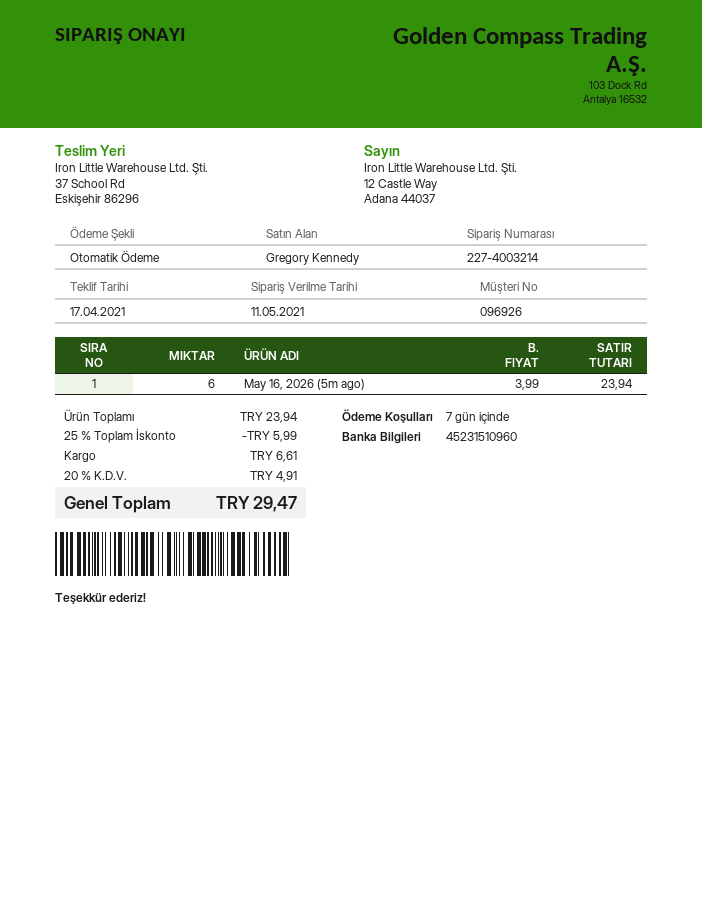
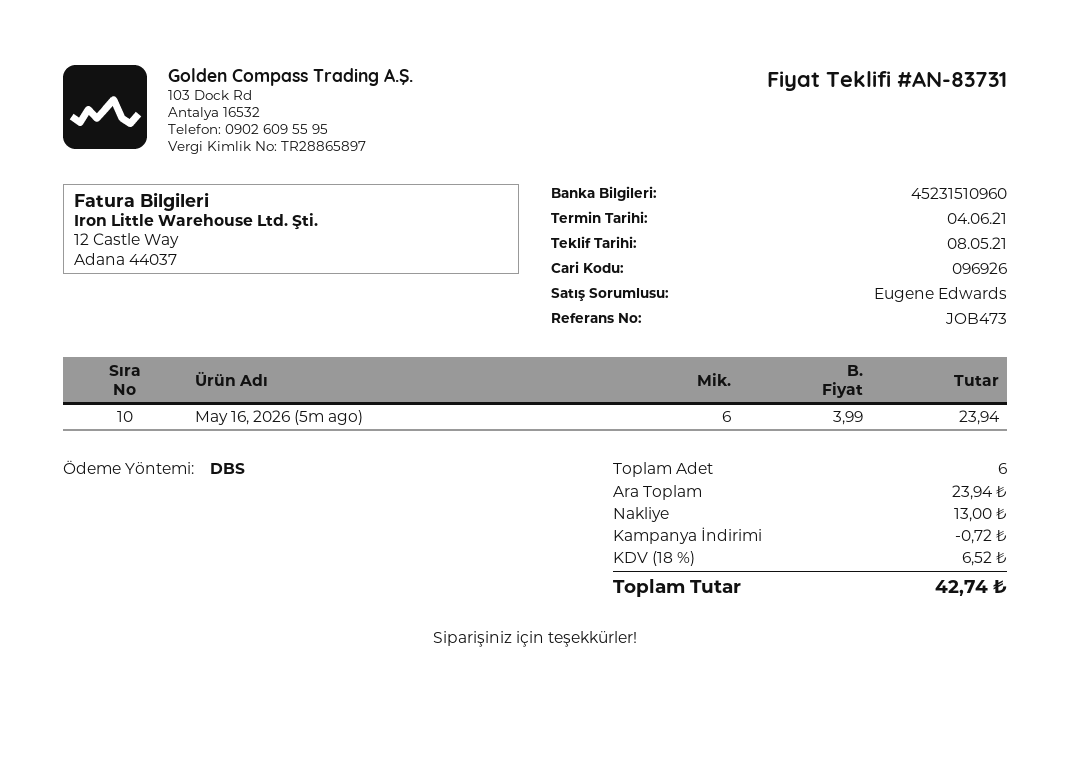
quote date: 2021-04-17 -> 2021-05-08
discount: 5.99 -> 0.72
shipping: 6.61 -> 13.00
tax: 20% = 4.91 -> 18% = 6.52
total: 29.47 -> 42.74

